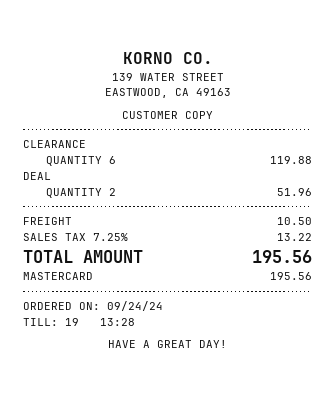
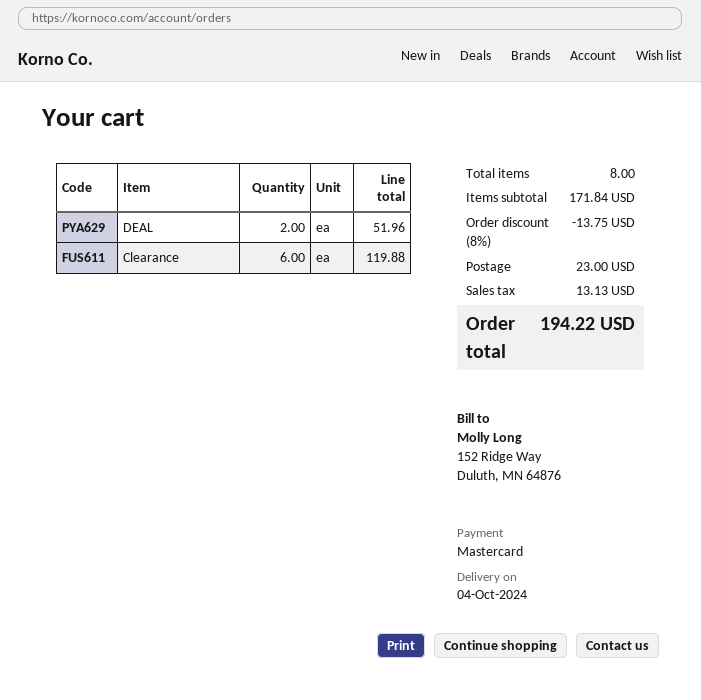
discount: none -> 8% = 13.75
shipping: 10.50 -> 23.00
tax: 13.22 -> 13.13
total: 195.56 -> 194.22

